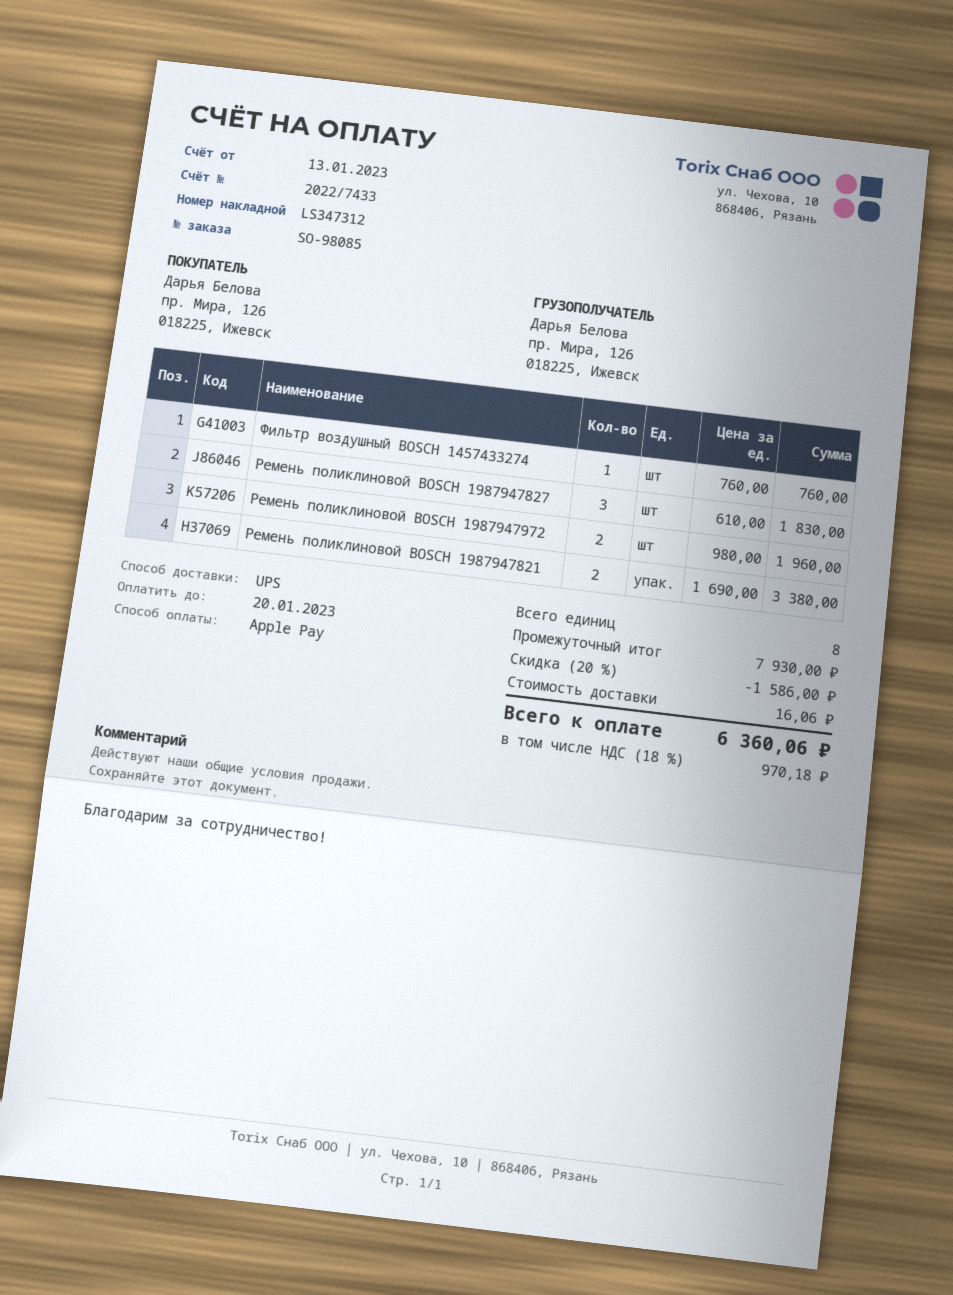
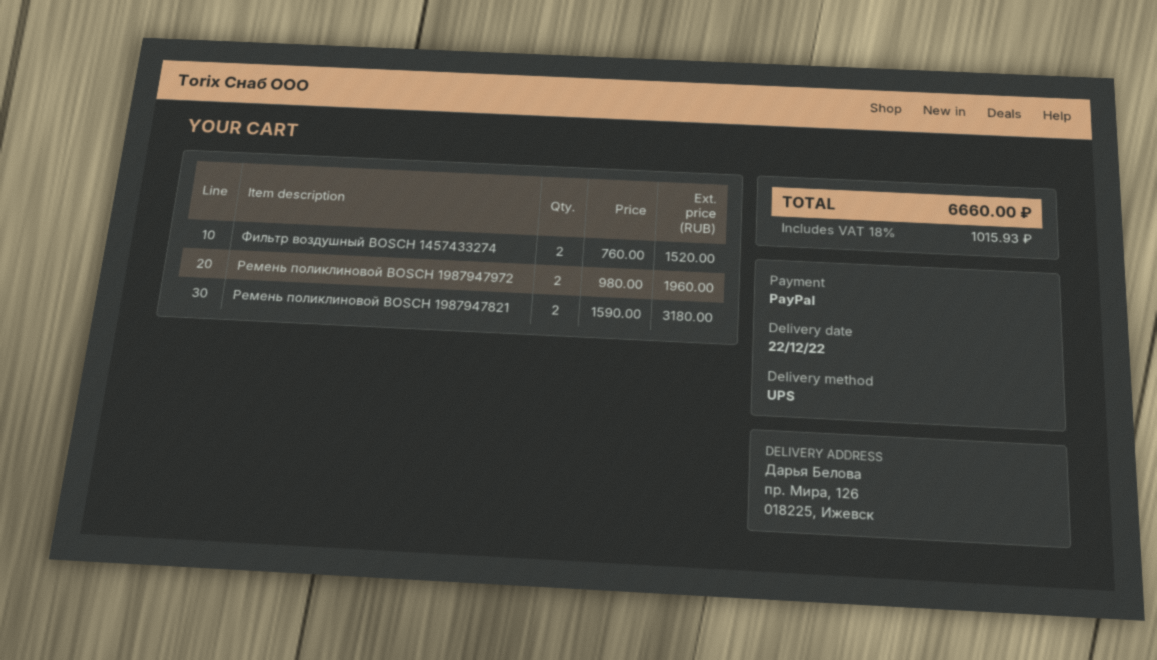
payment method: Apple Pay -> PayPal
Фильтр воздушный BOSCH 1457433274: 1 x 760.00 = 760.00 -> 2 x 760.00 = 1520.00
Ремень поликлиновой BOSCH 1987947827: 3 x 610.00 = 1830.00 -> none
Ремень поликлиновой BOSCH 1987947821: 2 x 1690.00 = 3380.00 -> 2 x 1590.00 = 3180.00
discount: 20% = 1586.00 -> none
shipping: 16.06 -> none
tax: 18% = 970.18 -> 18% = 1015.93
total: 6360.06 -> 6660.00

